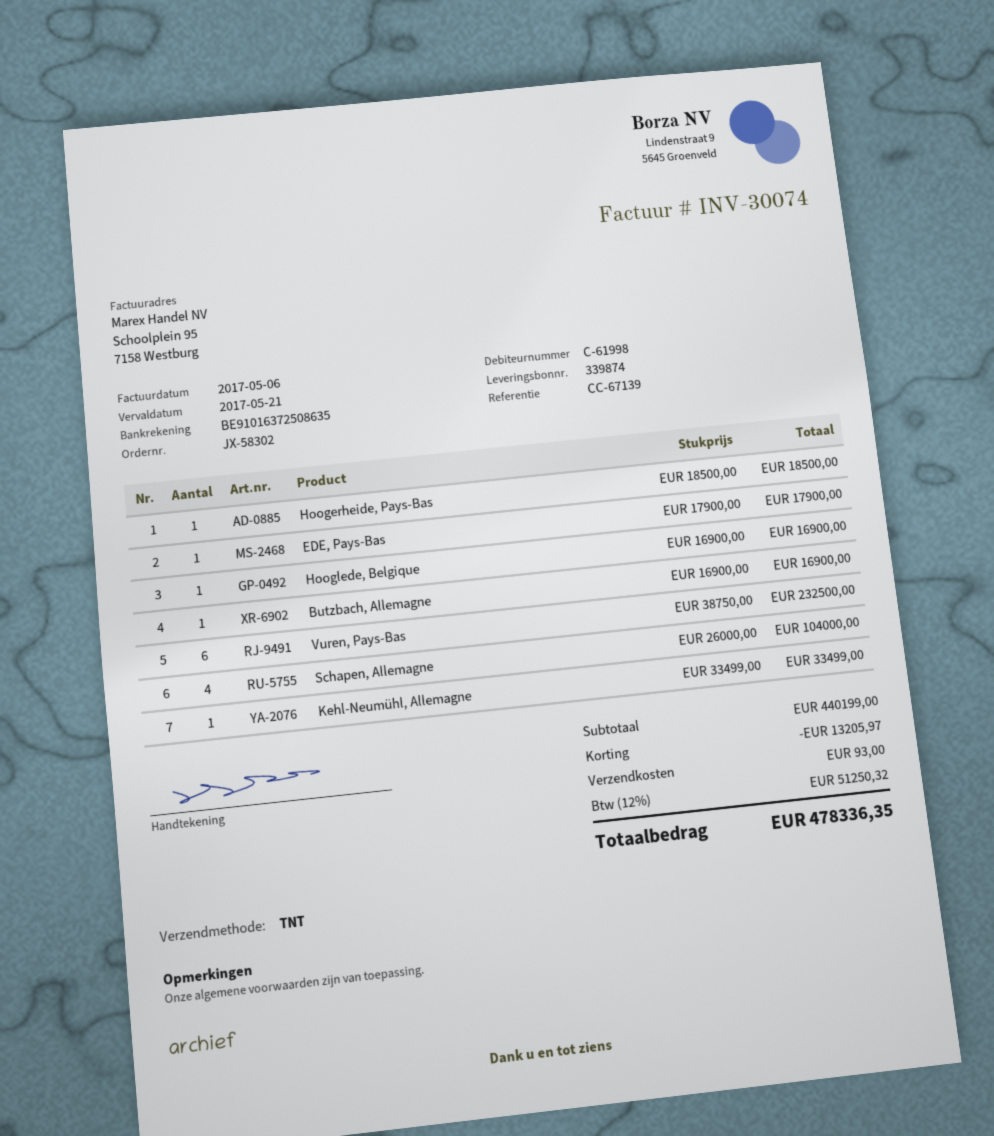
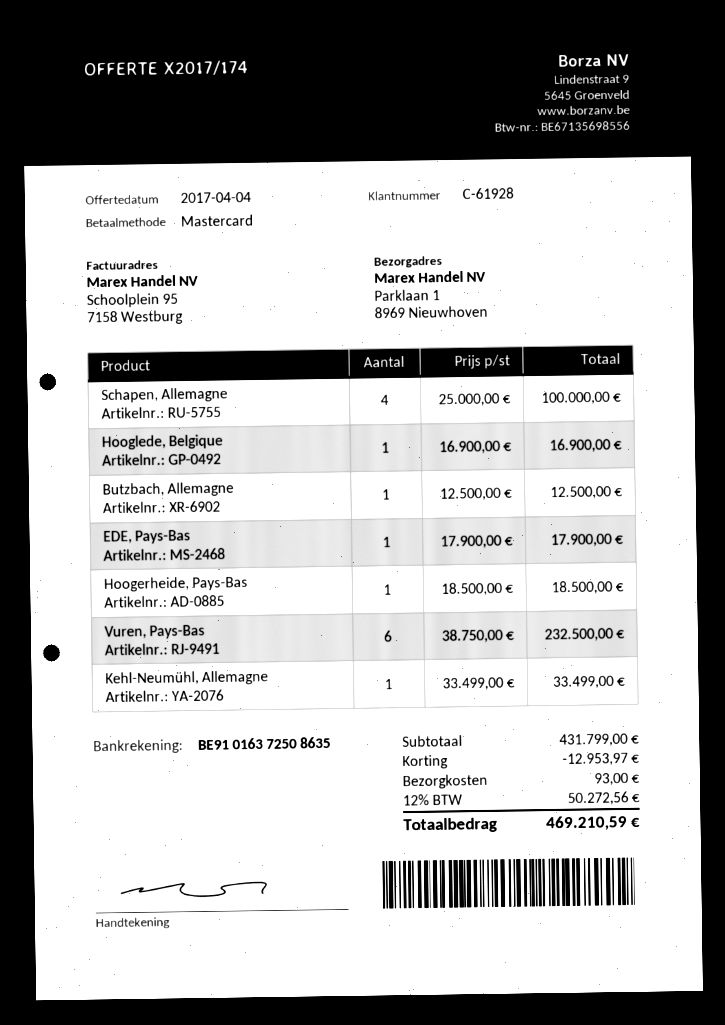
customer number: C-61998 -> C-61928
Butzbach, Allemagne: 1 x 16900.00 = 16900.00 -> 1 x 12500.00 = 12500.00
Schapen, Allemagne: 4 x 26000.00 = 104000.00 -> 4 x 25000.00 = 100000.00
subtotal: 440199.00 -> 431799.00
discount: 13205.97 -> 12953.97
tax: 12% = 51250.32 -> 12% = 50272.56
total: 478336.35 -> 469210.59

